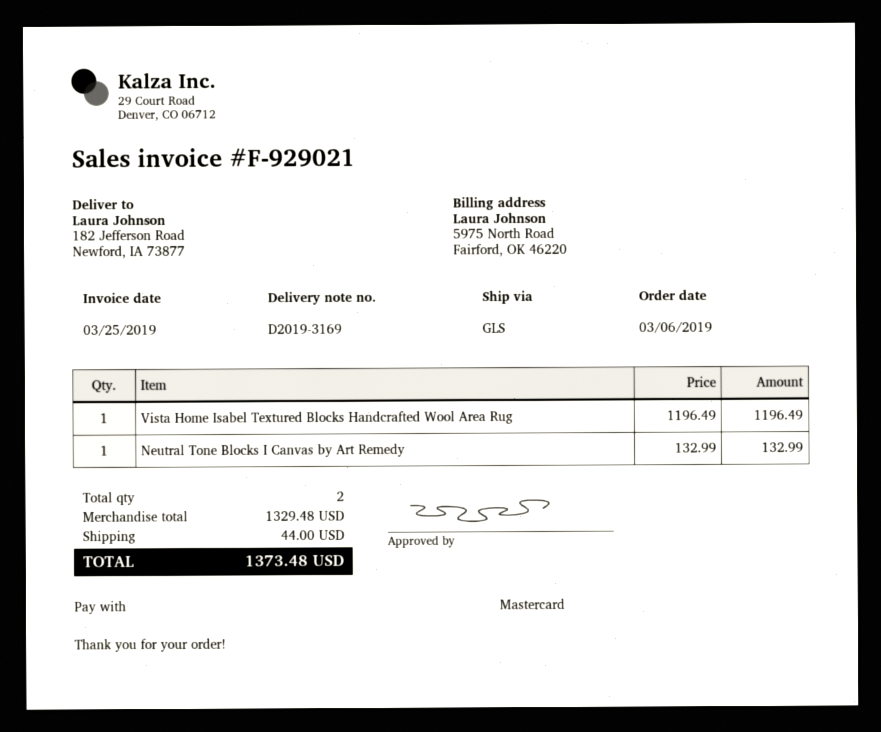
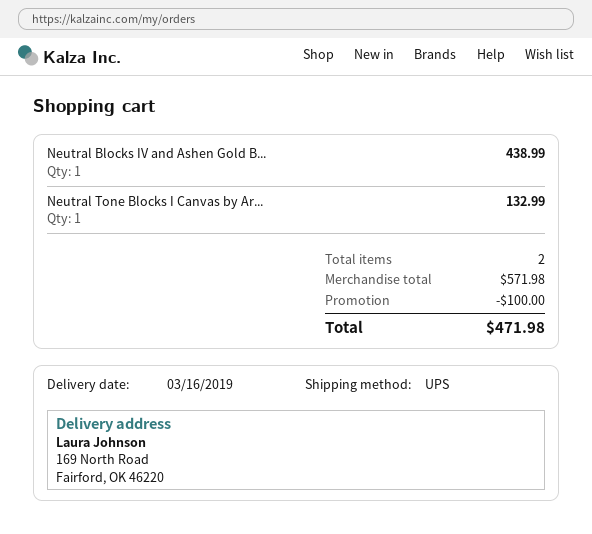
shipping method: GLS -> UPS
ship to: 182 Jefferson Road, Newford, IA 73877 -> 169 North Road, Fairford, OK 46220
Vista Home Isabel Textured Blocks Handcrafted Wool Area Rug: 1 for 1196.49 -> none
Neutral Blocks IV and Ashen Gold B...: none -> 1 for 438.99
subtotal: 1329.48 -> 571.98
discount: none -> 100.00
shipping: 44.00 -> none
total: 1373.48 -> 471.98

